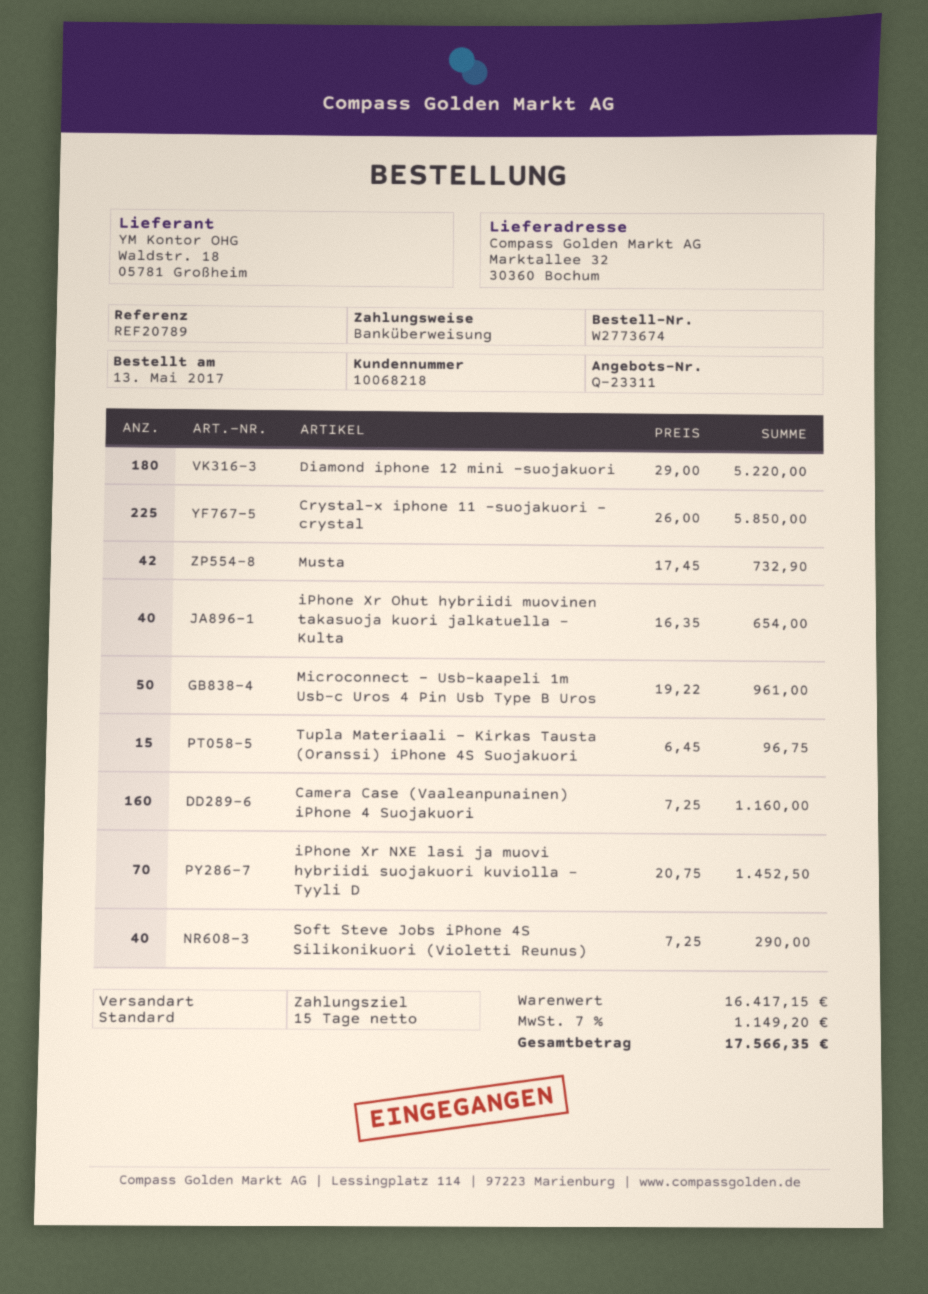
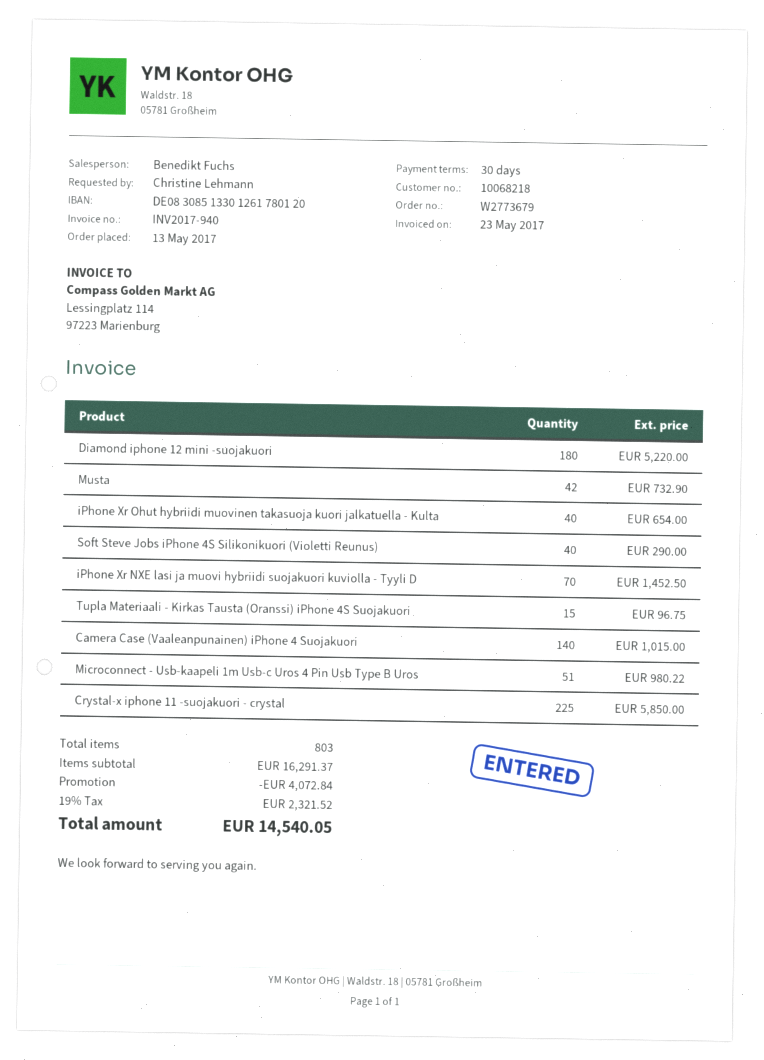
order number: W2773674 -> W2773679
payment terms: 15 days -> 30 days
Microconnect - Usb-kaapeli 1m Usb-c Uros 4 Pin Usb Type B Uros: 50 for 961.00 -> 51 for 980.22
Camera Case (Vaaleanpunainen) iPhone 4 Suojakuori: 160 for 1160.00 -> 140 for 1015.00
subtotal: 16417.15 -> 16291.37
discount: none -> 4072.84
tax: 7% = 1149.20 -> 19% = 2321.52
total: 17566.35 -> 14540.05

